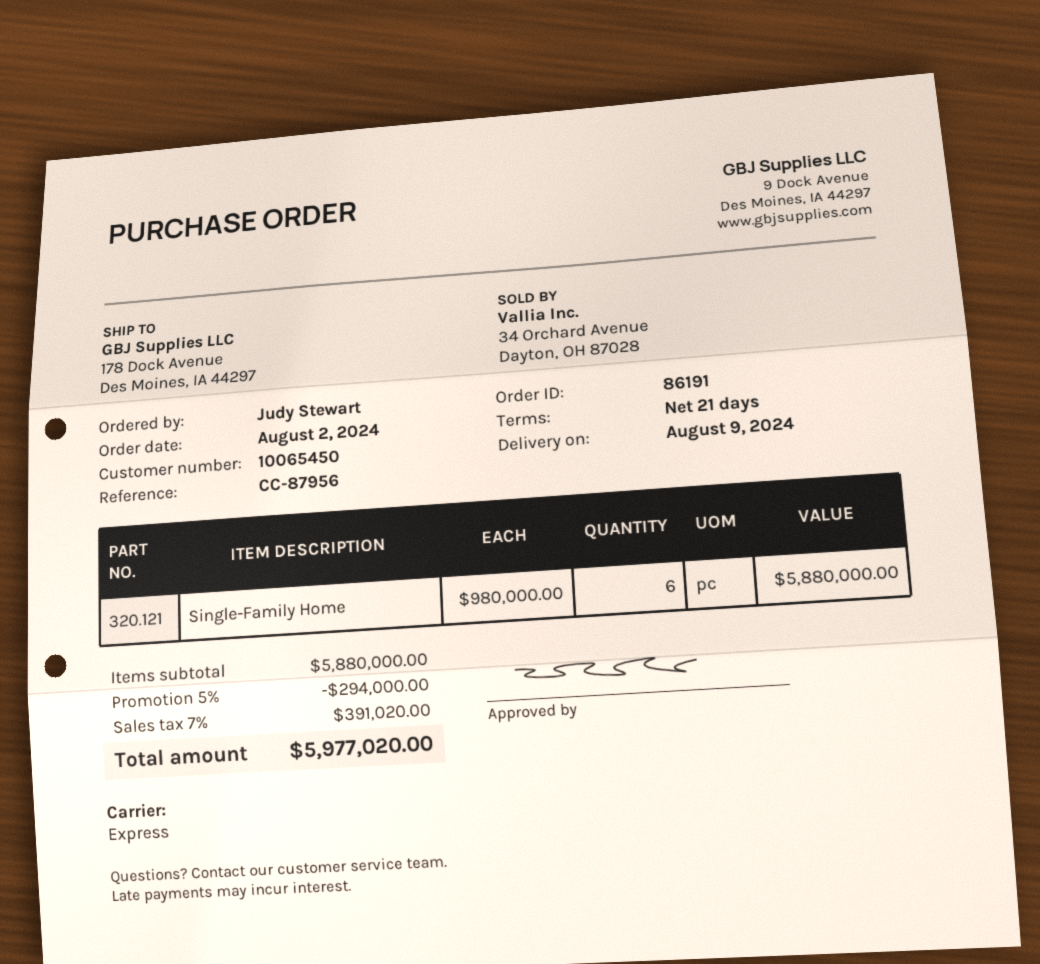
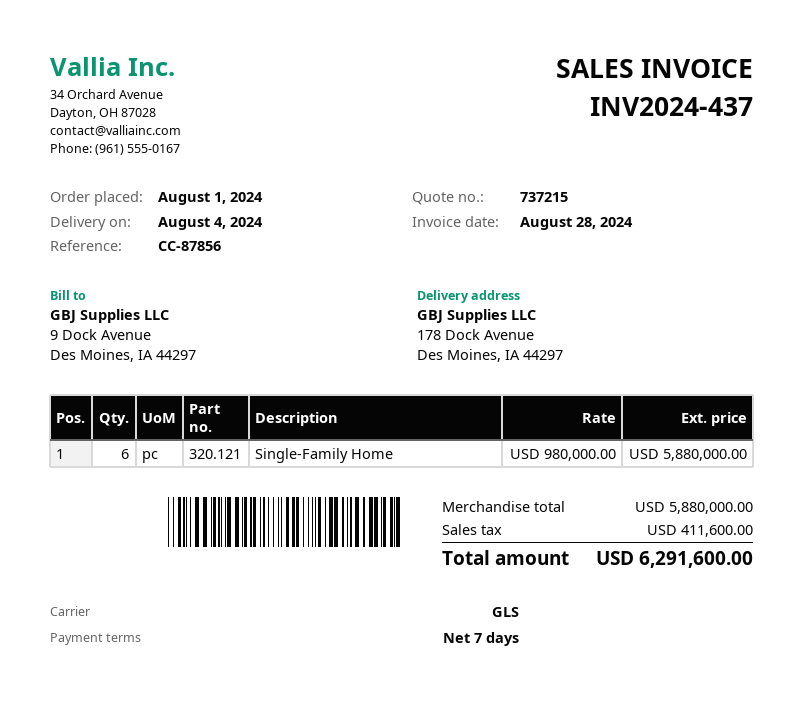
order date: 2024-08-02 -> 2024-08-01
delivery date: 2024-08-09 -> 2024-08-04
payment terms: 21 days -> 7 days
reference: CC-87956 -> CC-87856
shipping method: express -> GLS
discount: 5% = 294000.00 -> none
tax: 391020.00 -> 411600.00
total: 5977020.00 -> 6291600.00

